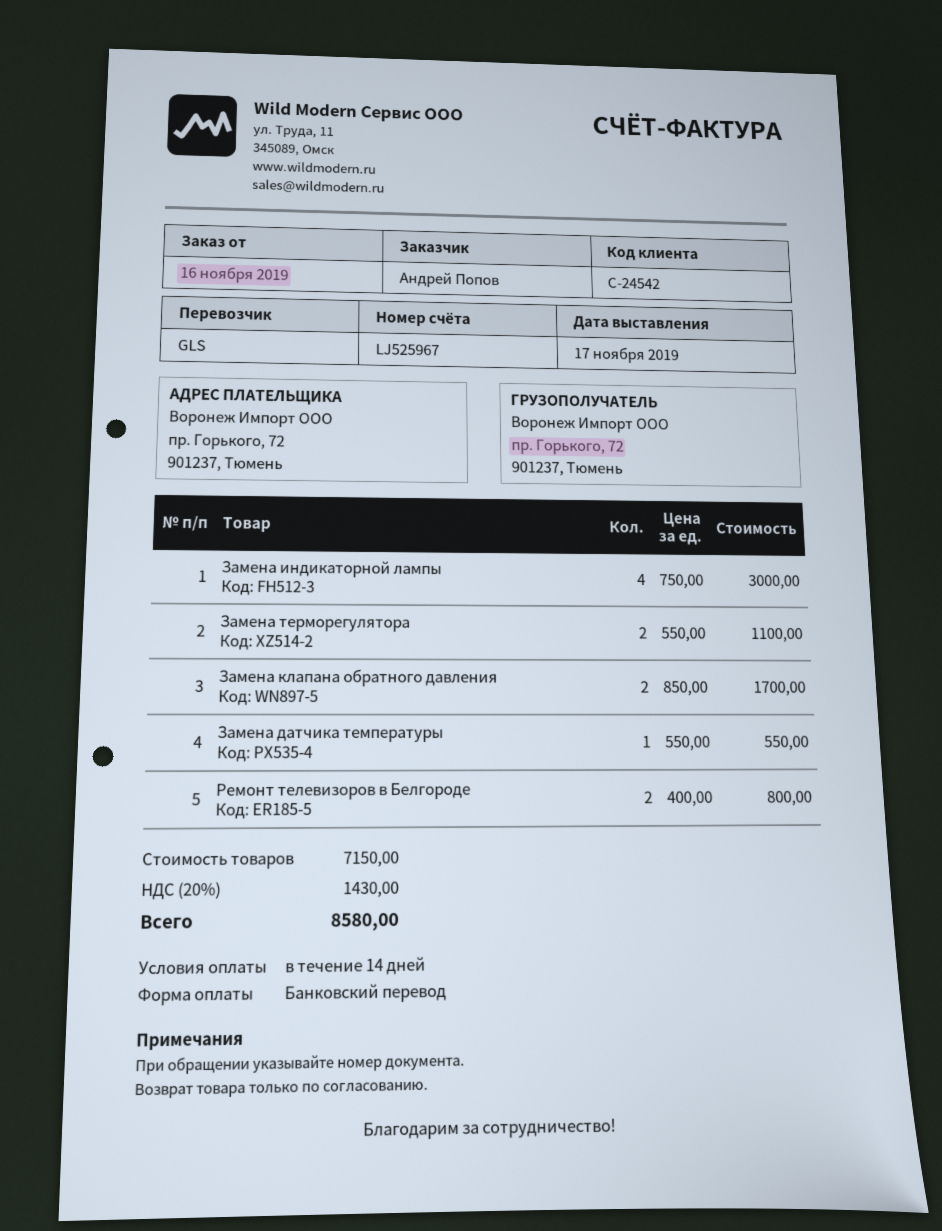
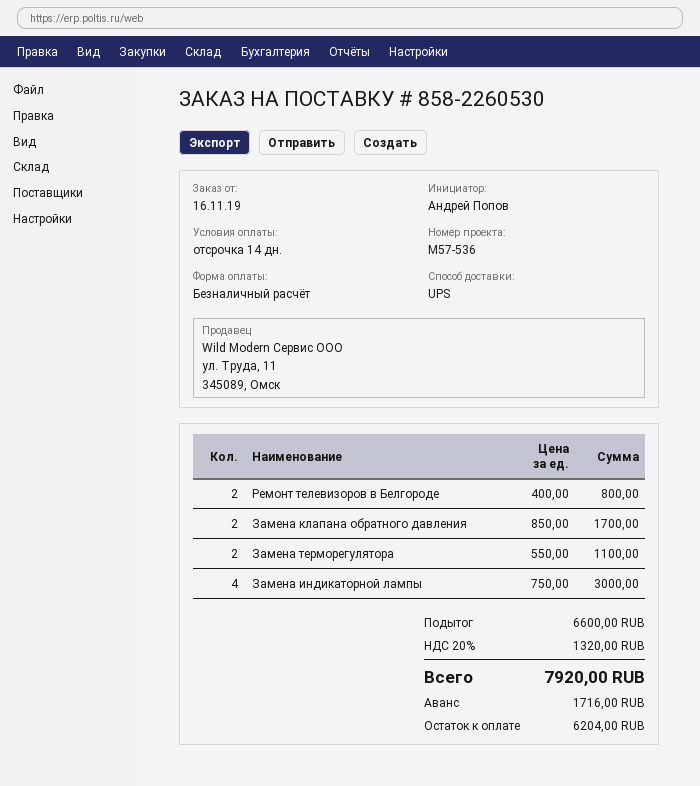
shipping method: GLS -> UPS
Замена датчика температуры: 1 x 550.00 = 550.00 -> none
subtotal: 7150.00 -> 6600.00
tax: 20% = 1430.00 -> 20% = 1320.00
total: 8580.00 -> 7920.00

